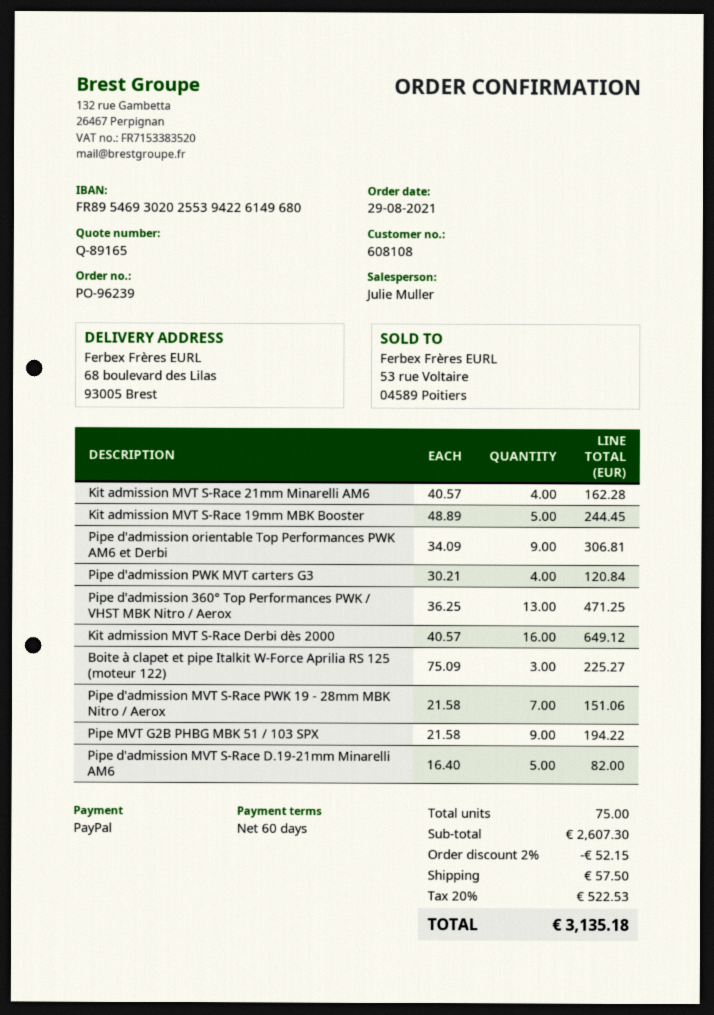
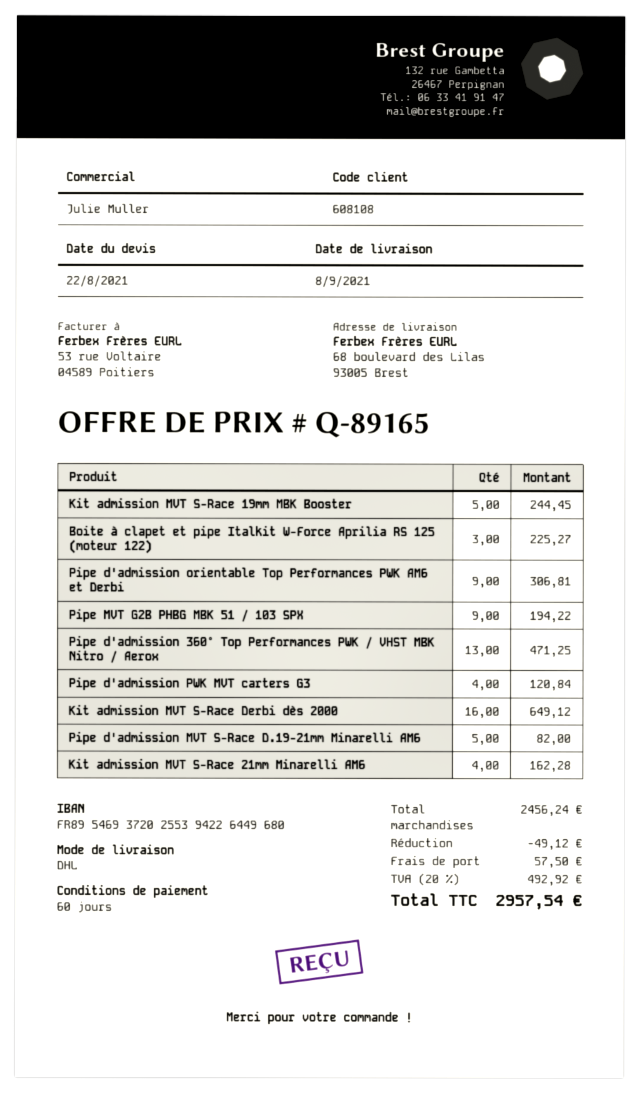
bank account: FR8954693020255394226149680 -> FR8954693720255394226449680
Pipe d'admission MVT S-Race PWK 19 - 28mm MBK Nitro / Aerox: 7 for 151.06 -> none
subtotal: 2607.30 -> 2456.24
discount: 52.15 -> 49.12
tax: 20% = 522.53 -> 20% = 492.92
total: 3135.18 -> 2957.54

